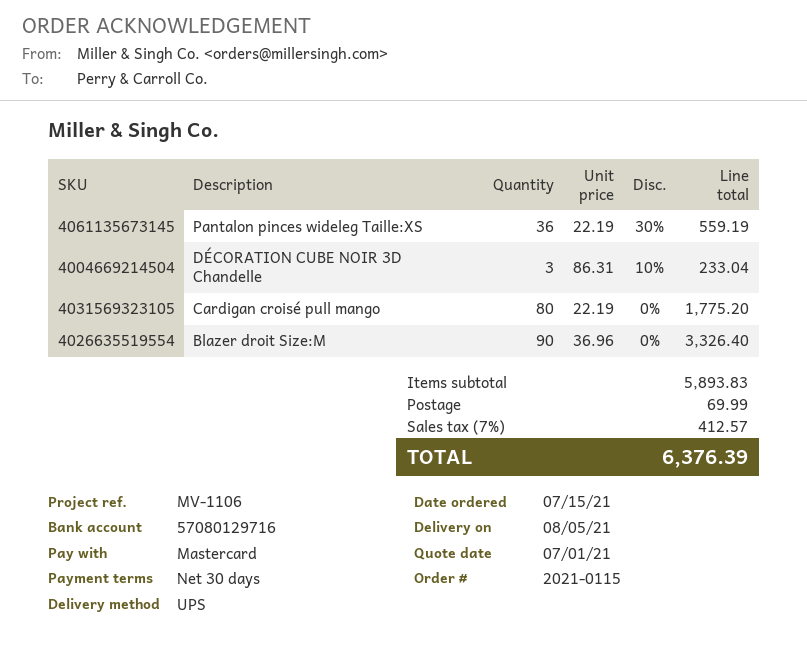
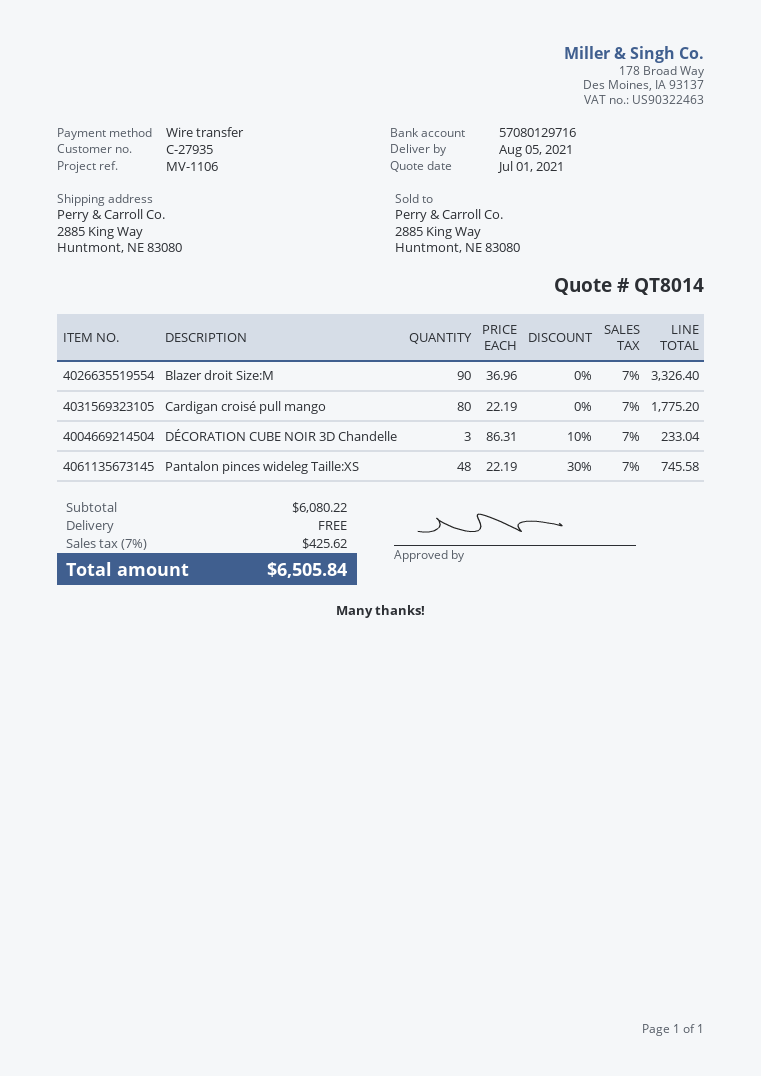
payment method: Mastercard -> bank transfer
Pantalon pinces wideleg Taille:XS: 36 x 22.19 - 30% = 559.19 -> 48 x 22.19 - 30% = 745.58
subtotal: 5893.83 -> 6080.22
shipping: 69.99 -> 0.00
tax: 7% = 412.57 -> 7% = 425.62
total: 6376.39 -> 6505.84

